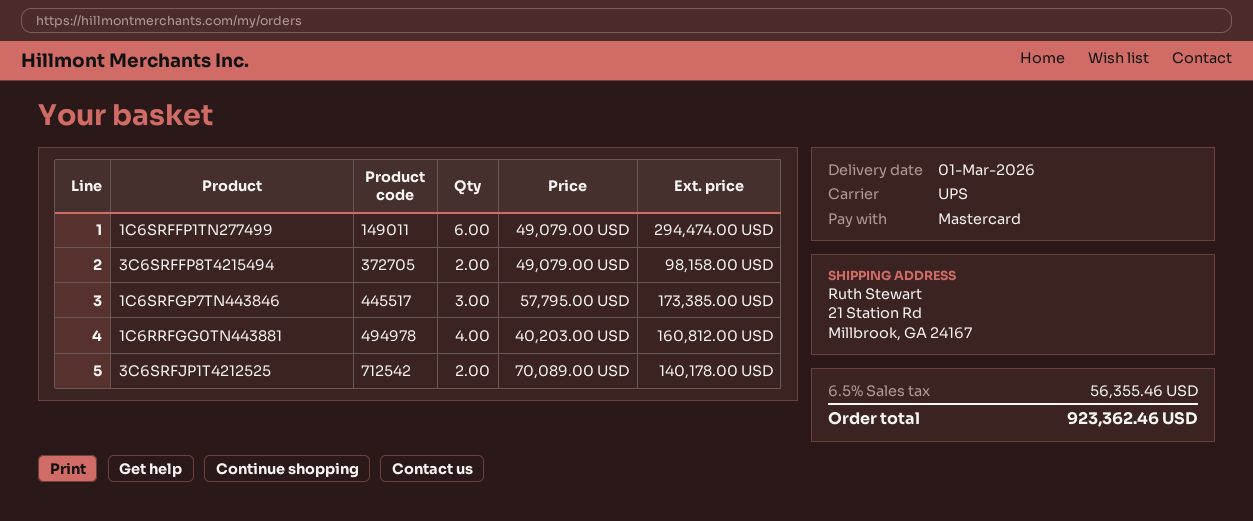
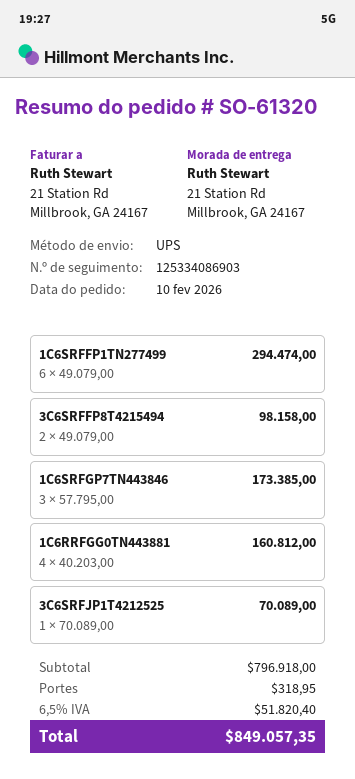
3C6SRFJP1T4212525: 2 x 70089.00 = 140178.00 -> 1 x 70089.00 = 70089.00
shipping: none -> 318.95
tax: 6.5% = 56355.46 -> 6.5% = 51820.40
total: 923362.46 -> 849057.35

